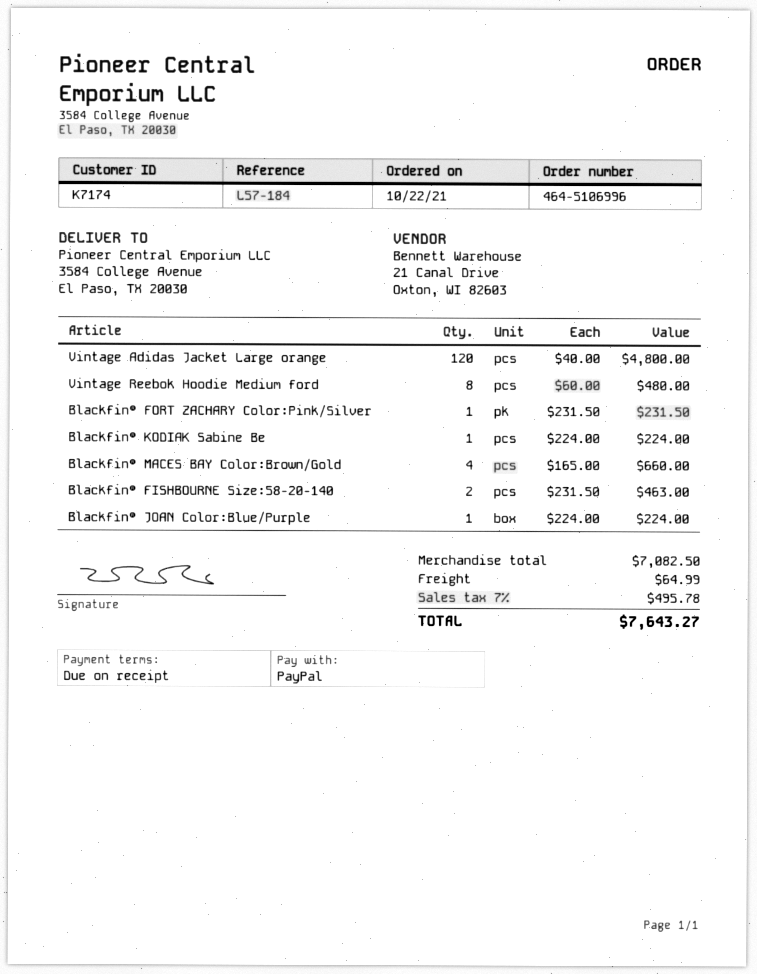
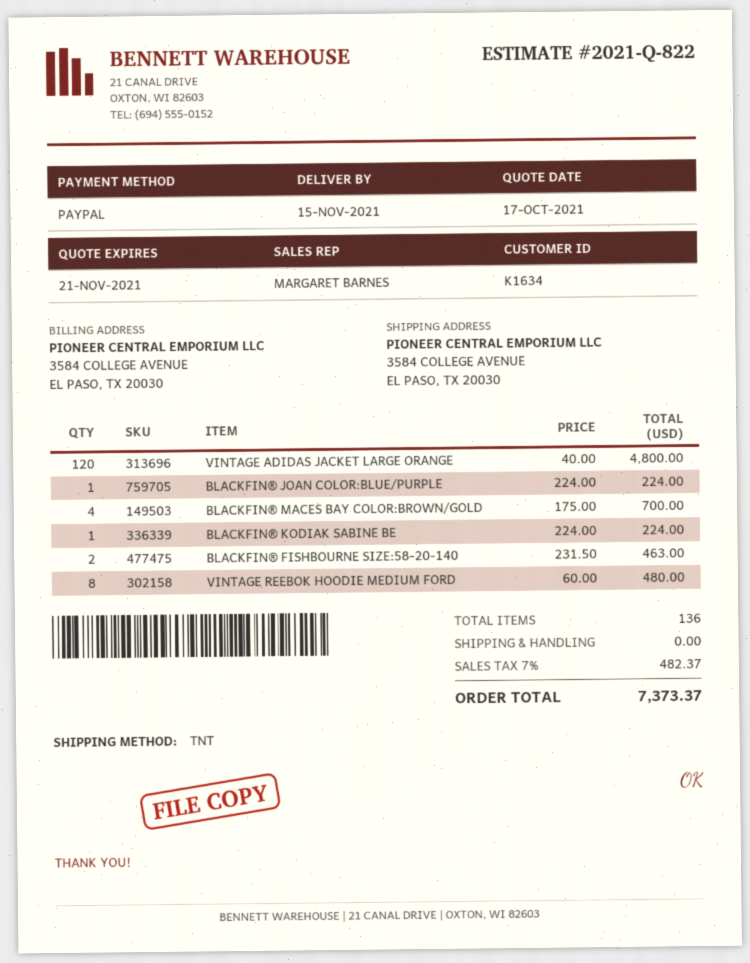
customer number: K7174 -> K1634
Blackfin® FORT ZACHARY Color:Pink/Silver: 1 x 231.50 = 231.50 -> none
Blackfin® MACES BAY Color:Brown/Gold: 4 x 165.00 = 660.00 -> 4 x 175.00 = 700.00
shipping: 64.99 -> 0.00
tax: 7% = 495.78 -> 7% = 482.37
total: 7643.27 -> 7373.37

